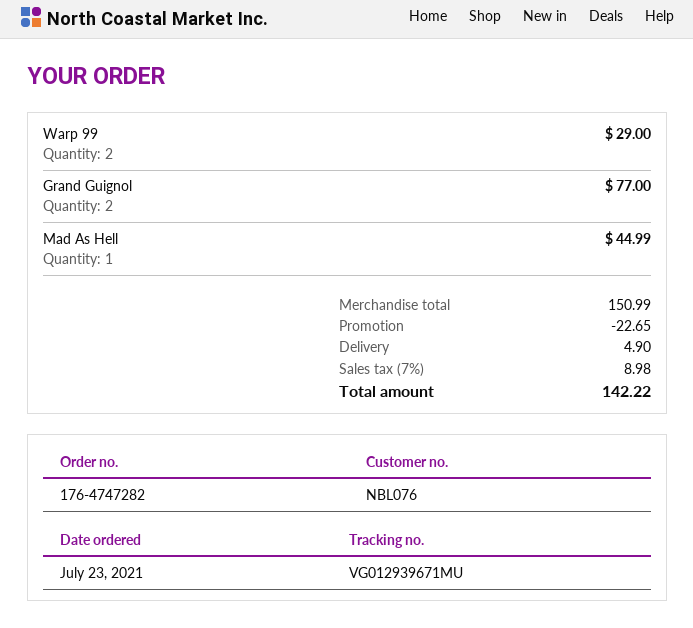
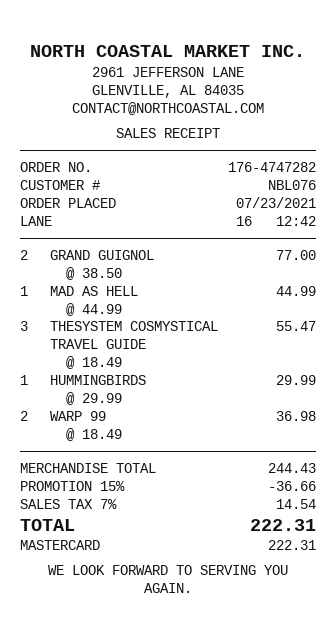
Warp 99: 2 for 29.00 -> 2 for 36.98
THESYSTEM COSMYSTICAL TRAVEL GUIDE: none -> 3 for 55.47
HUMMINGBIRDS: none -> 1 for 29.99
subtotal: 150.99 -> 244.43
discount: 22.65 -> 36.66
shipping: 4.90 -> none
tax: 7% = 8.98 -> 7% = 14.54
total: 142.22 -> 222.31

